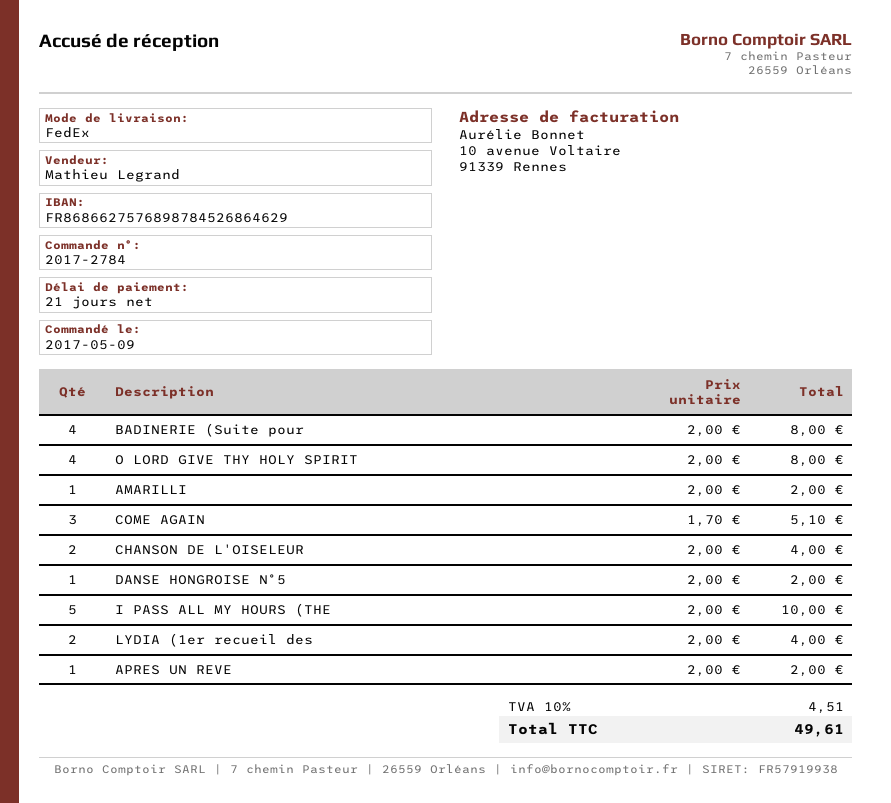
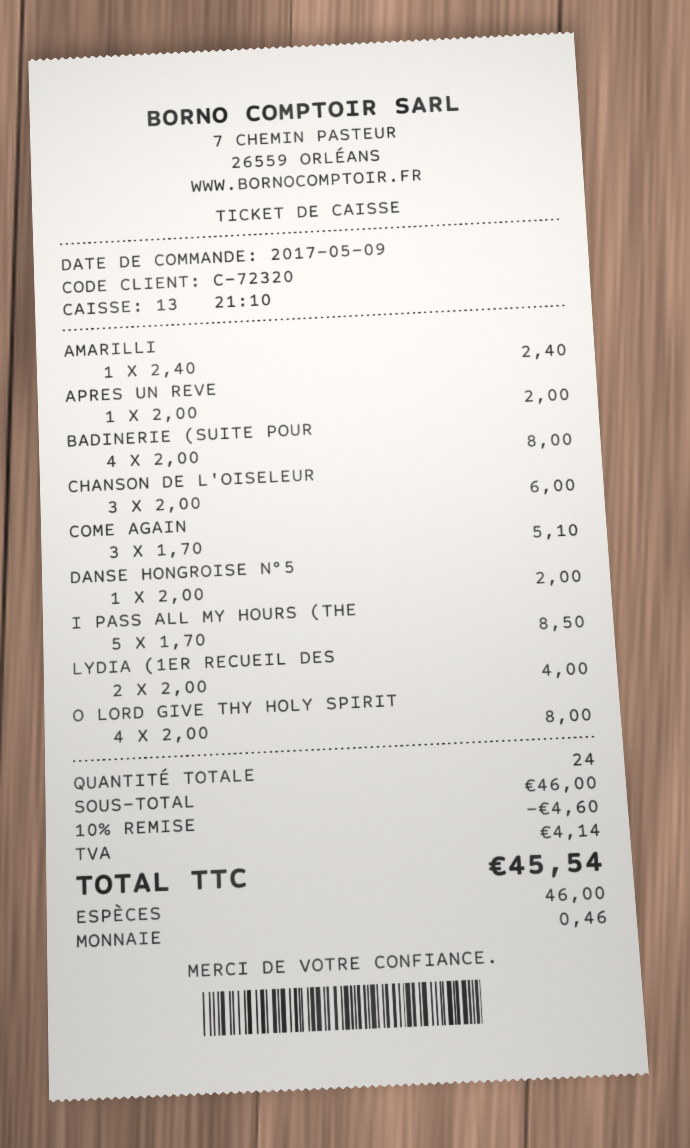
AMARILLI: 1 x 2.00 = 2.00 -> 1 x 2.40 = 2.40
CHANSON DE L'OISELEUR: 2 x 2.00 = 4.00 -> 3 x 2.00 = 6.00
I PASS ALL MY HOURS (THE: 5 x 2.00 = 10.00 -> 5 x 1.70 = 8.50
discount: none -> 10% = 4.60
tax: 4.51 -> 4.14
total: 49.61 -> 45.54

